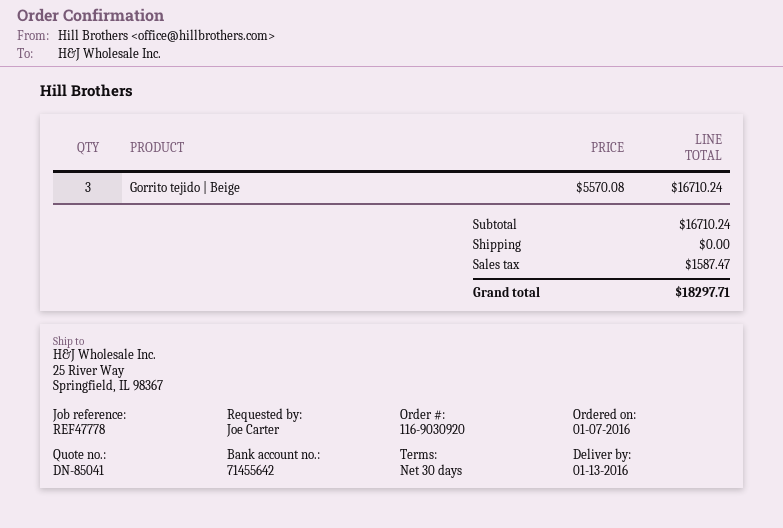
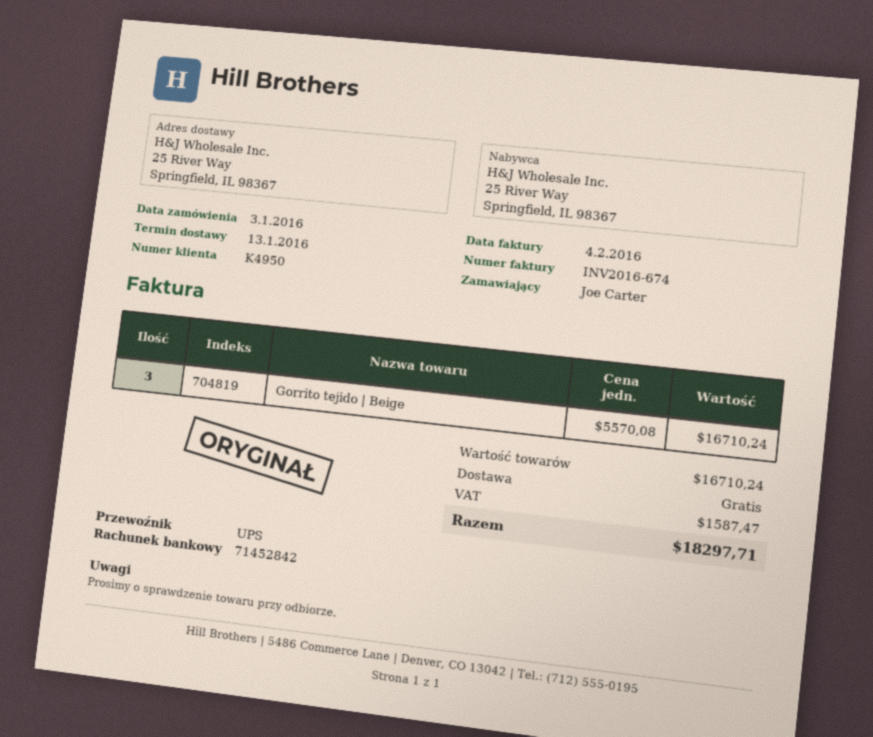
order date: 2016-01-07 -> 2016-01-03
bank account: 71455642 -> 71452842

